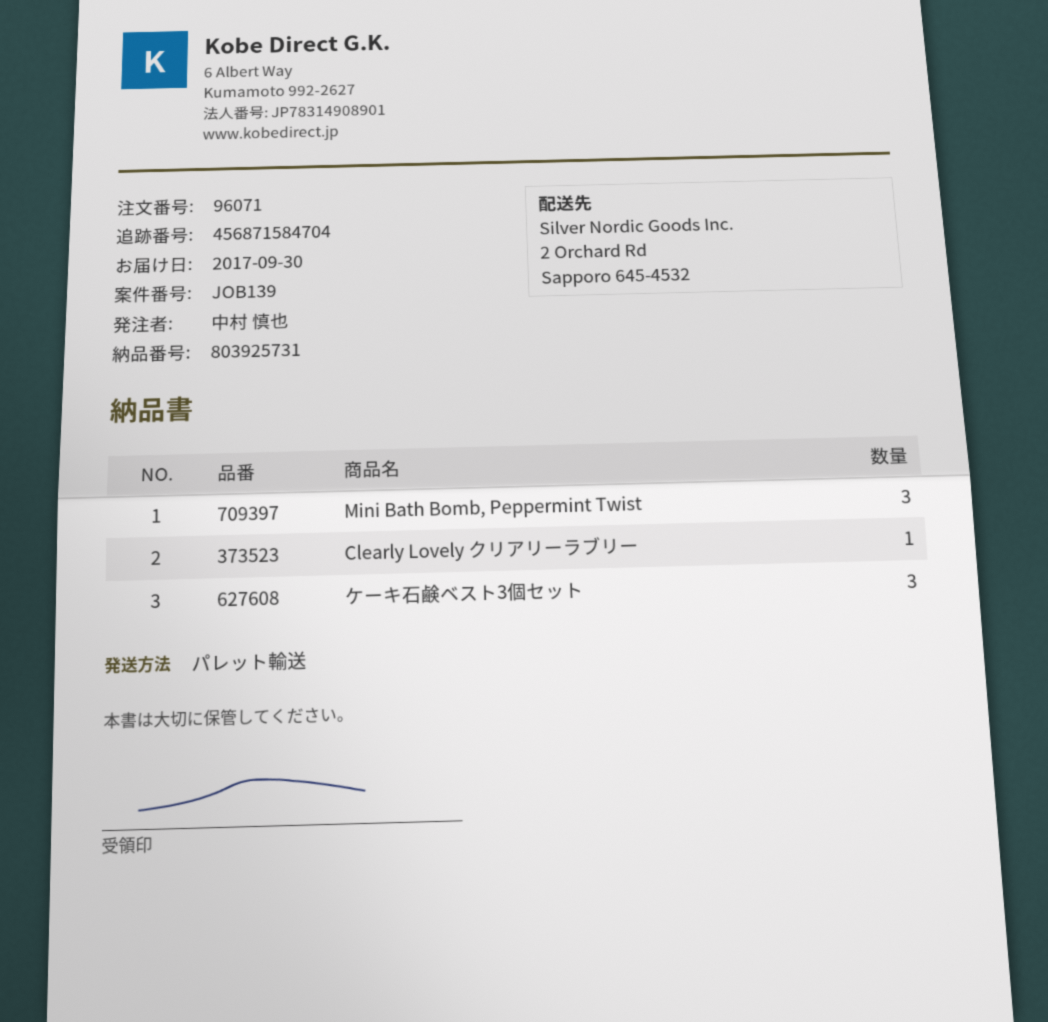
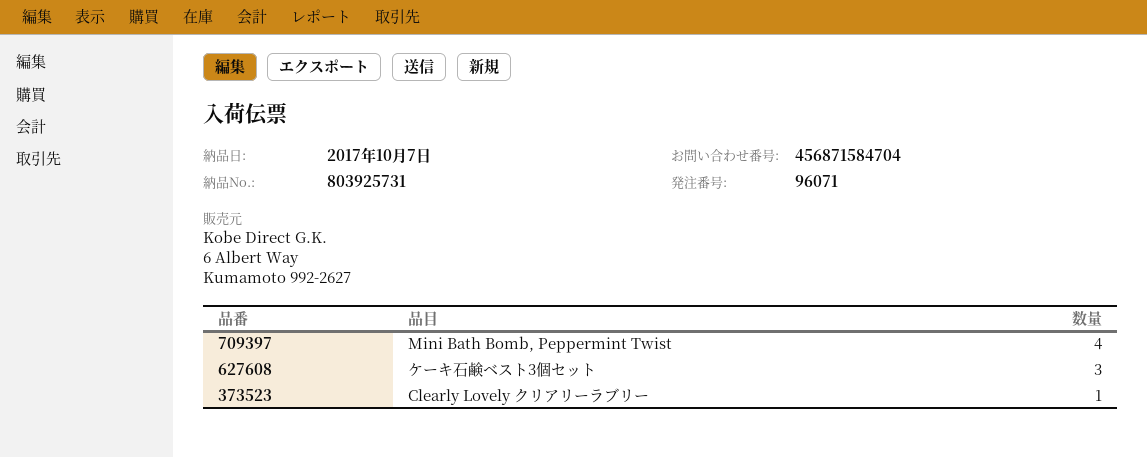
delivery date: 2017-09-30 -> 2017-10-07
Mini Bath Bomb, Peppermint Twist: 3 -> 4

